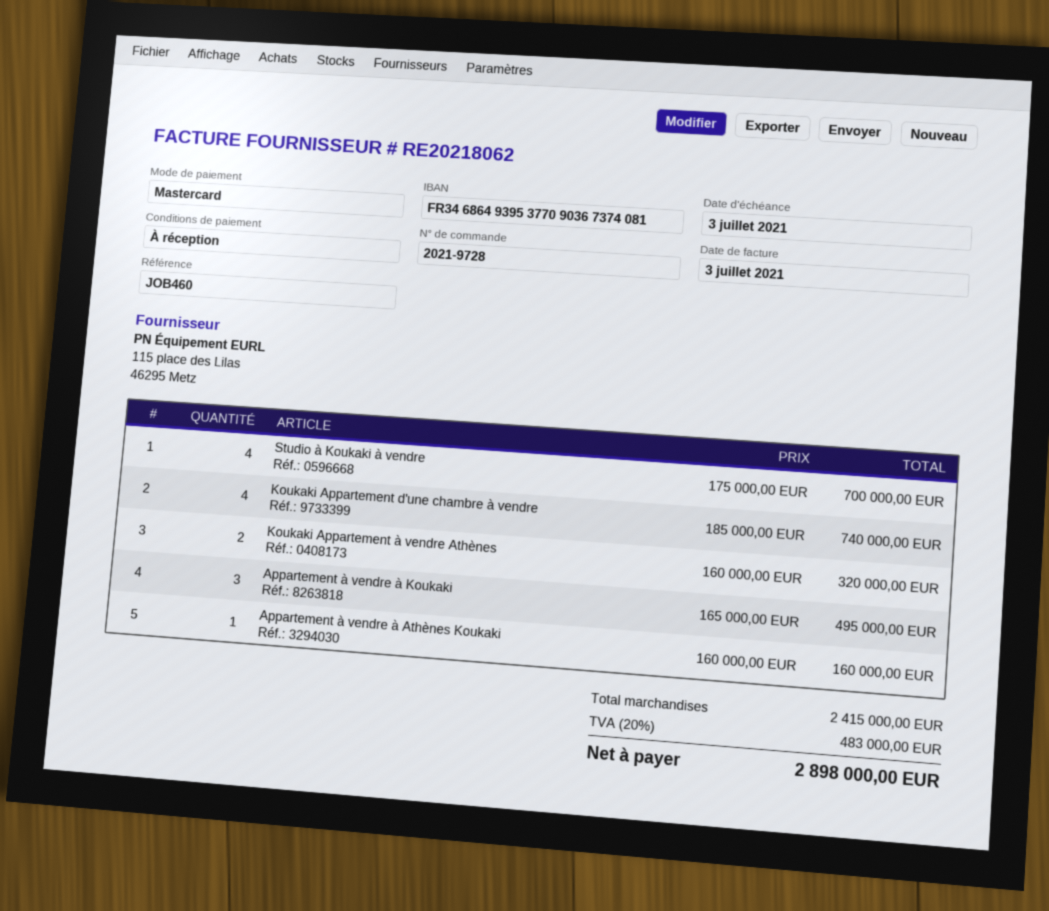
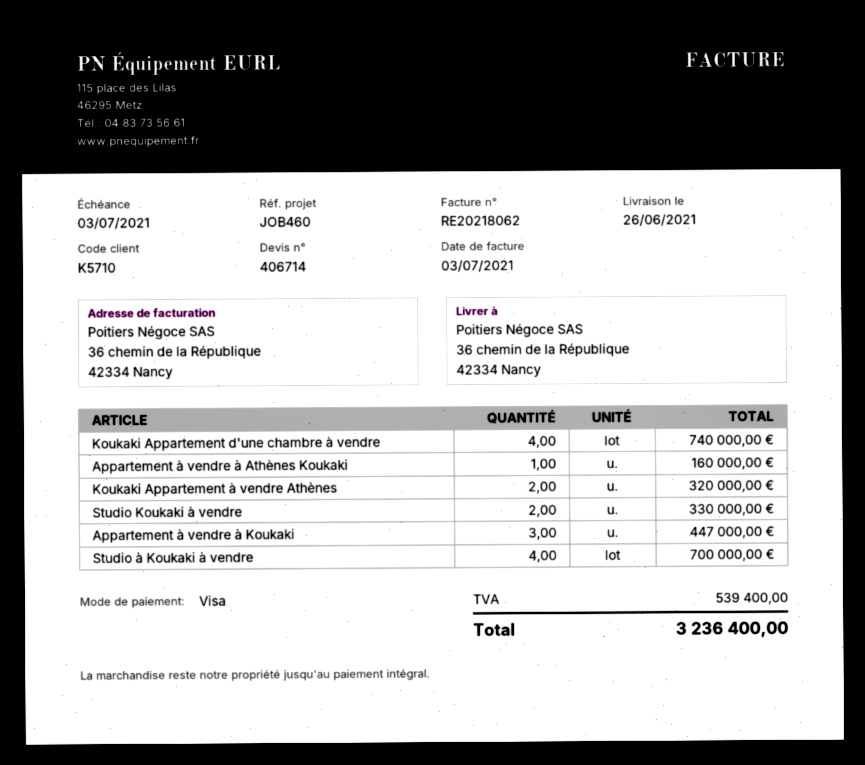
payment method: Mastercard -> Visa
Appartement à vendre à Koukaki: 3 for 495000.00 -> 3 for 447000.00
Studio Koukaki à vendre: none -> 2 for 330000.00
tax: 483000.00 -> 539400.00
total: 2898000.00 -> 3236400.00

